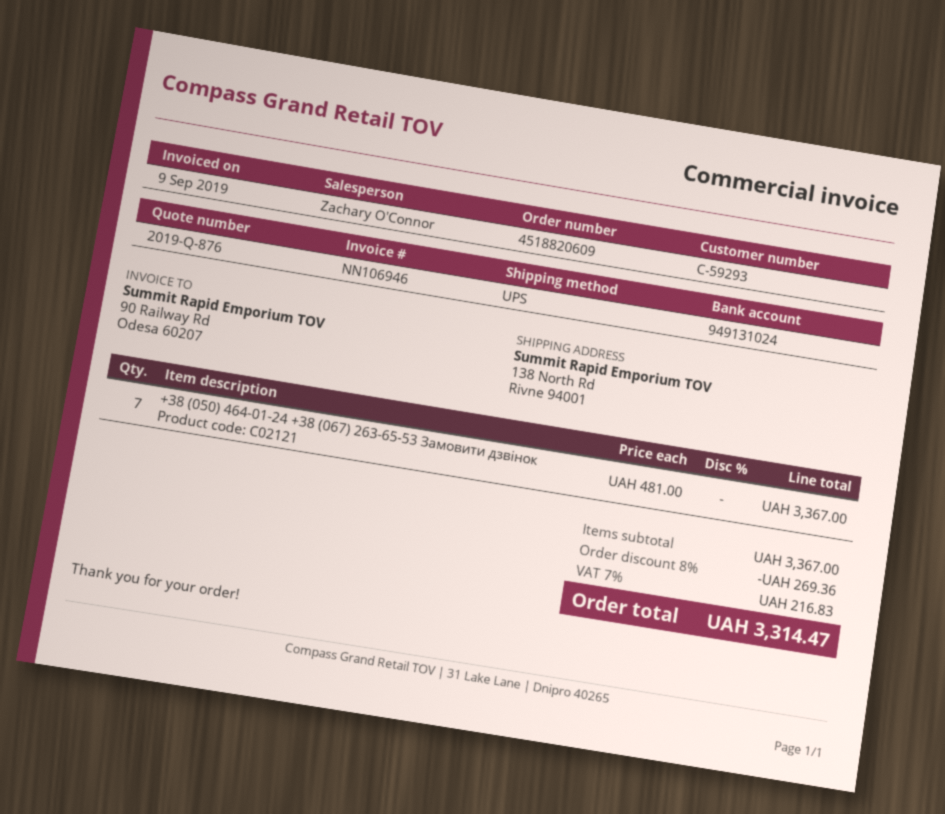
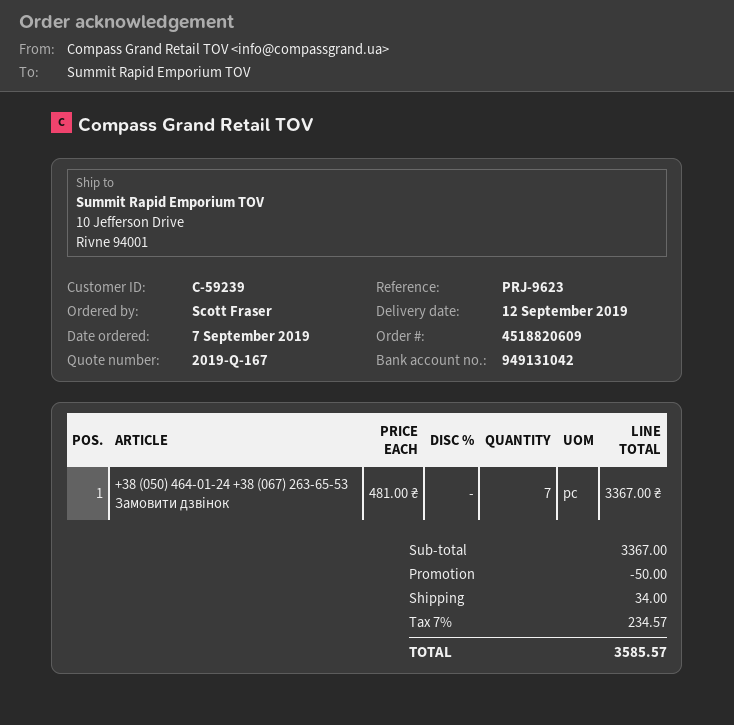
quote number: 2019-Q-876 -> 2019-Q-167
customer number: C-59293 -> C-59239
bank account: 949131024 -> 949131042
ship to: 138 North Rd, Rivne 94001 -> 10 Jefferson Drive, Rivne 94001
discount: 269.36 -> 50.00
shipping: none -> 34.00
tax: 7% = 216.83 -> 7% = 234.57
total: 3314.47 -> 3585.57

